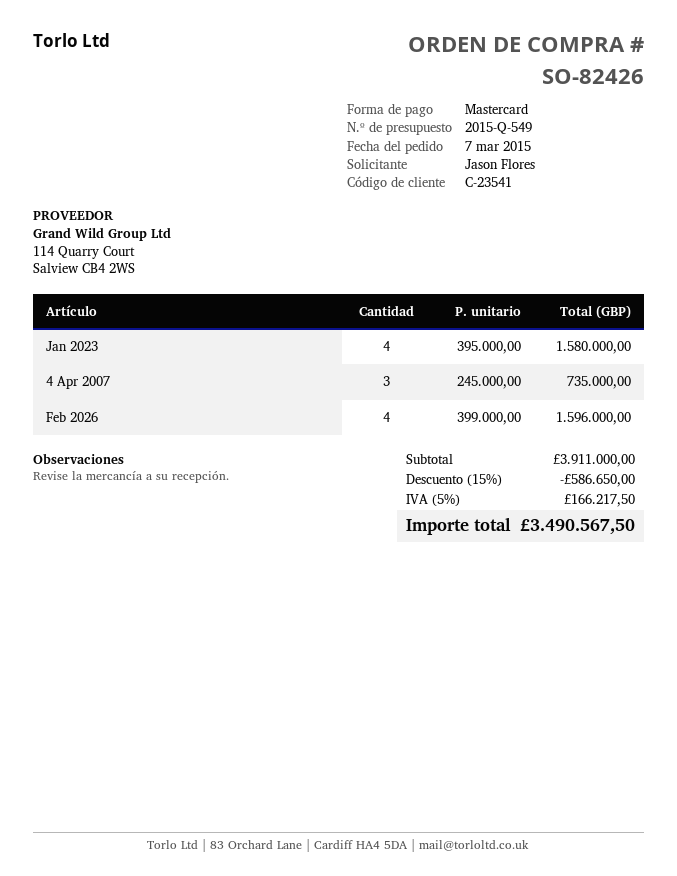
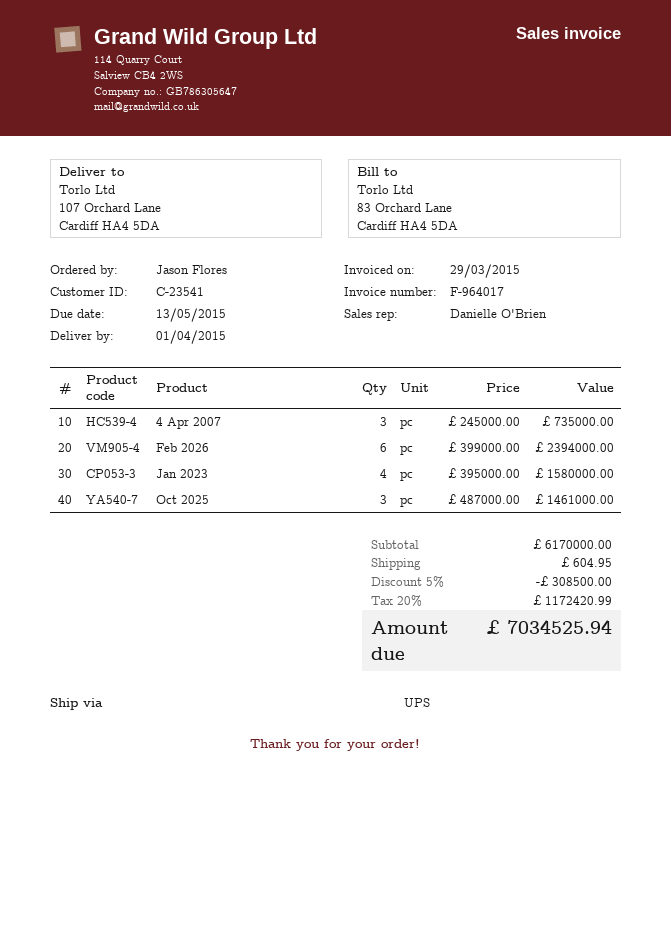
Feb 2026: 4 x 399000.00 = 1596000.00 -> 6 x 399000.00 = 2394000.00
Oct 2025: none -> 3 x 487000.00 = 1461000.00
subtotal: 3911000.00 -> 6170000.00
discount: 15% = 586650.00 -> 5% = 308500.00
shipping: none -> 604.95
tax: 5% = 166217.50 -> 20% = 1172420.99
total: 3490567.50 -> 7034525.94

